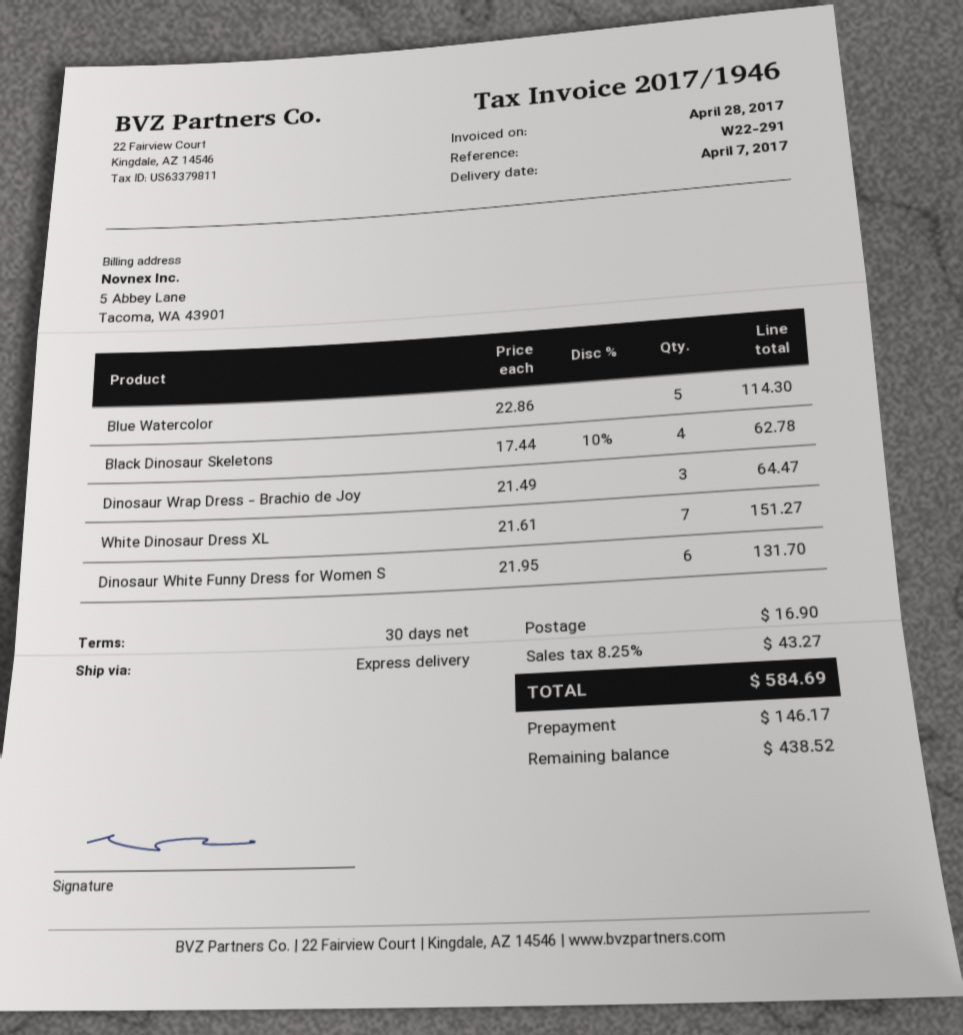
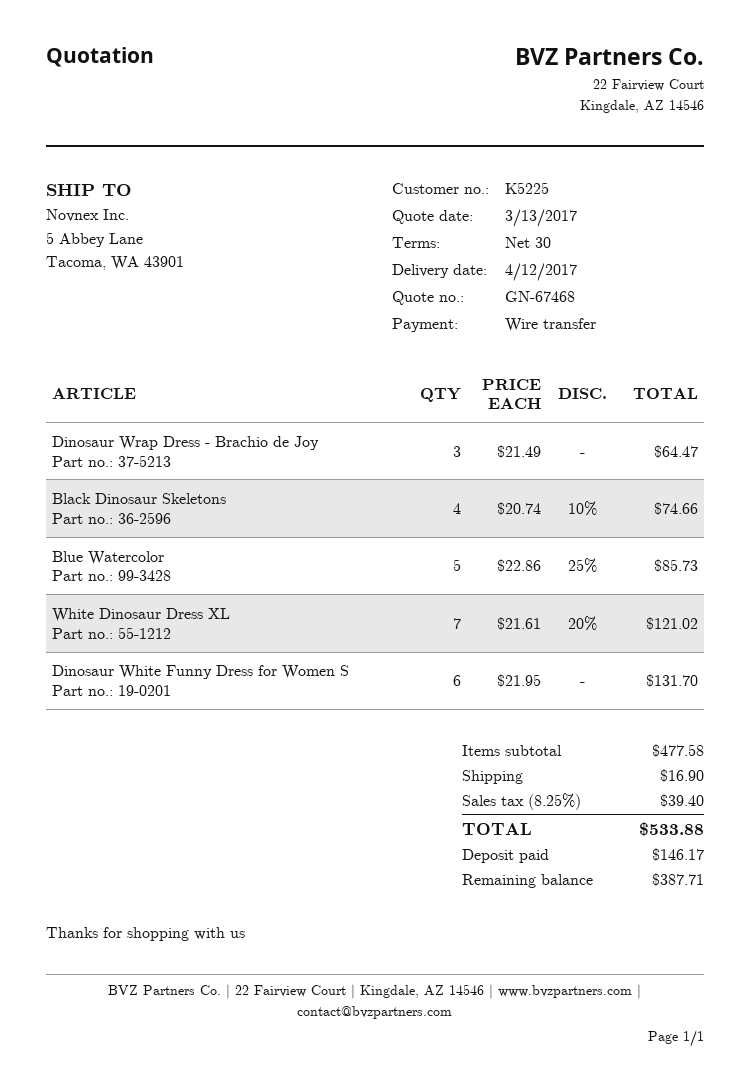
delivery date: 2017-04-07 -> 2017-04-12
Blue Watercolor: 5 x 22.86 = 114.30 -> 5 x 22.86 - 25% = 85.73
Black Dinosaur Skeletons: 4 x 17.44 - 10% = 62.78 -> 4 x 20.74 - 10% = 74.66
White Dinosaur Dress XL: 7 x 21.61 = 151.27 -> 7 x 21.61 - 20% = 121.02
tax: 8.25% = 43.27 -> 8.25% = 39.40
total: 584.69 -> 533.88
balance: 438.52 -> 387.71

